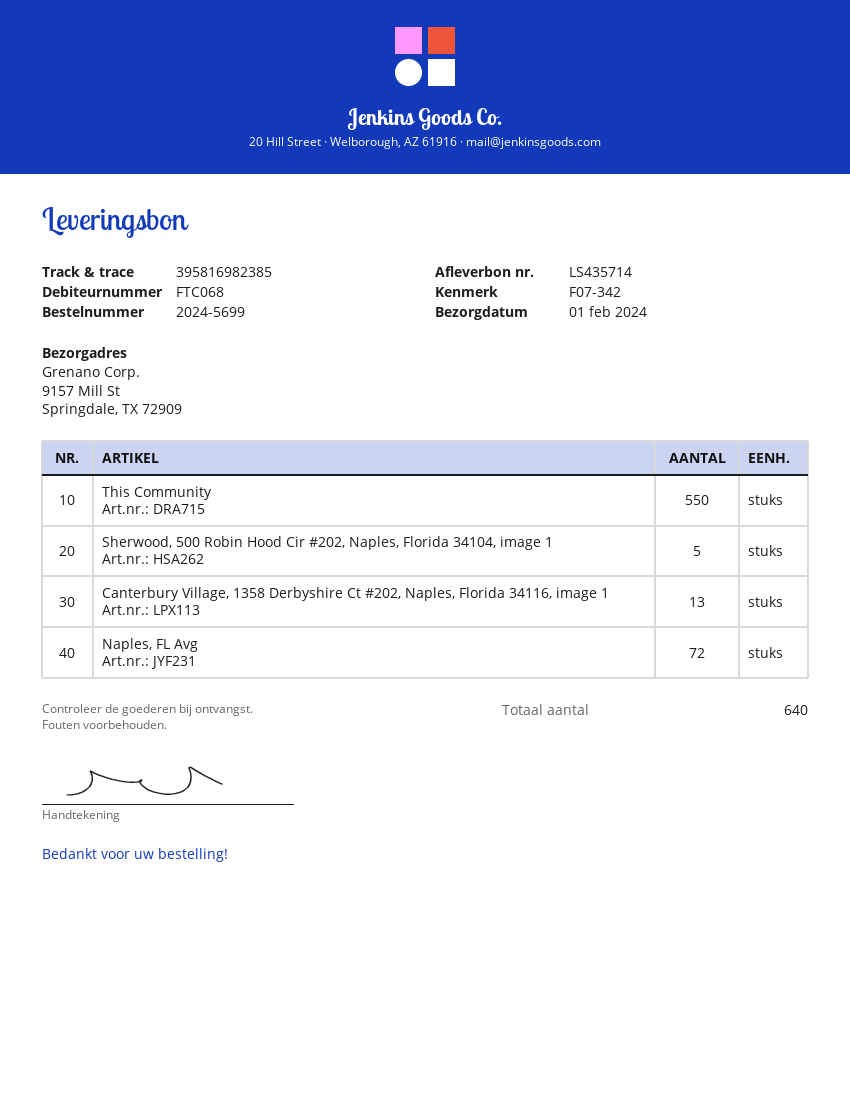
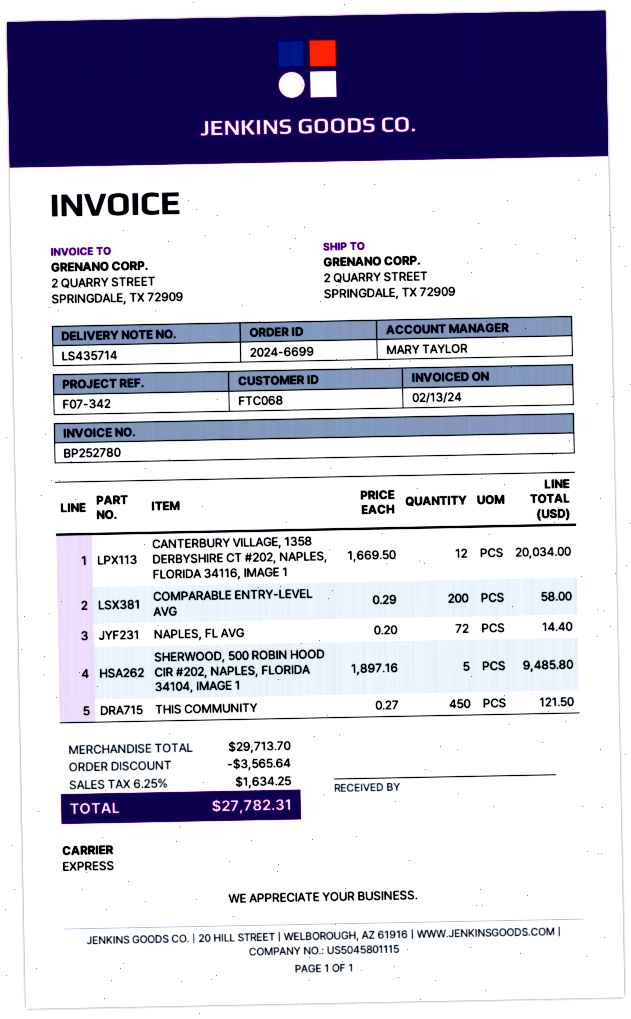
order number: 2024-5699 -> 2024-6699
ship to: 9157 Mill St, Springdale, TX 72909 -> 2 QUARRY STREET, SPRINGDALE, TX 72909
This Community: 550 -> 450
Canterbury Village, 1358 Derbyshire Ct #202, Naples, Florida 34116, image 1: 13 -> 12
COMPARABLE ENTRY-LEVEL AVG: none -> 200

